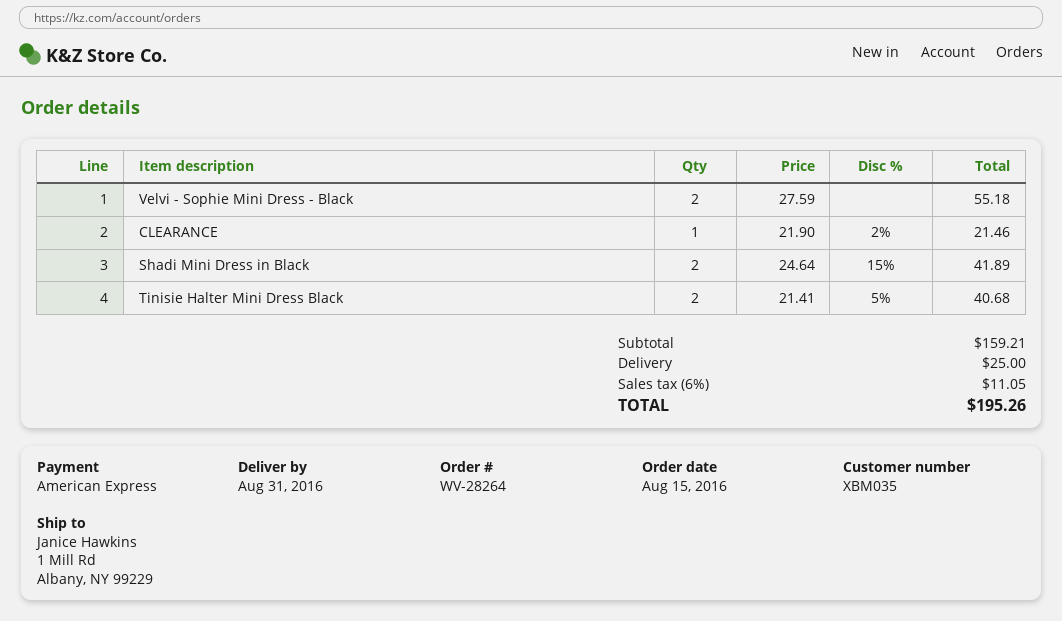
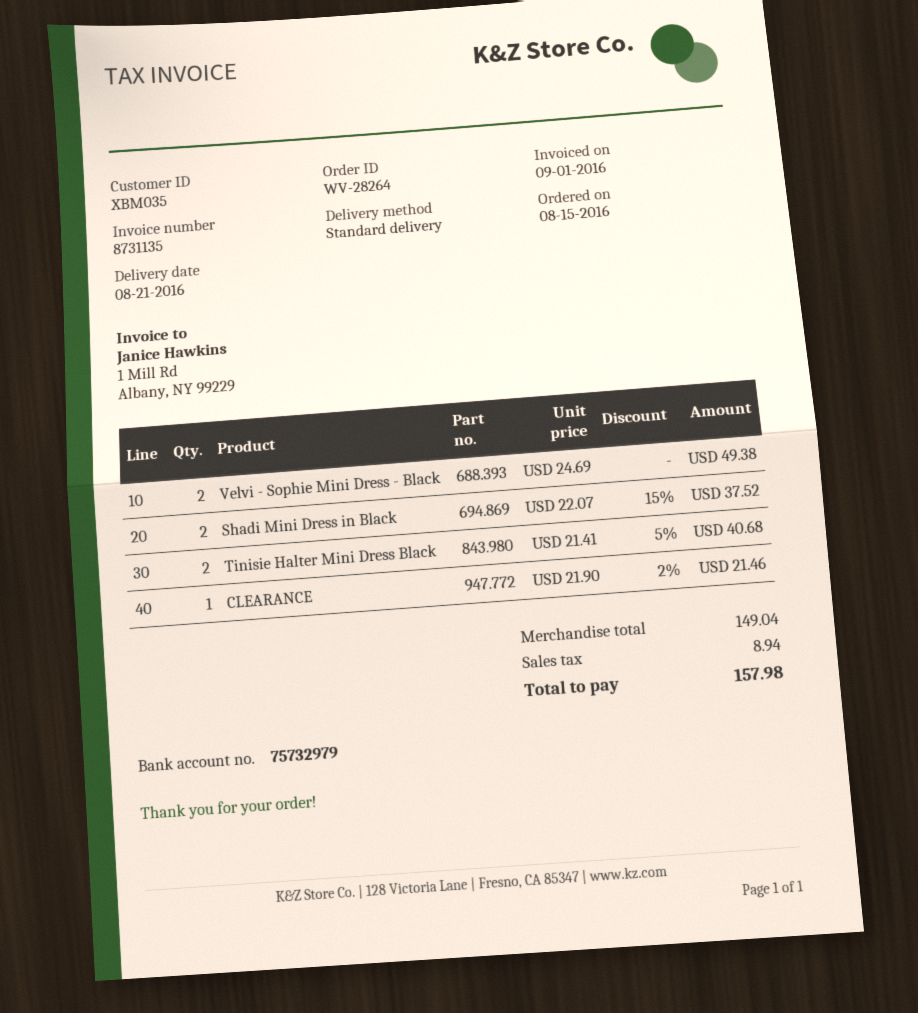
delivery date: 2016-08-31 -> 2016-08-21
Velvi - Sophie Mini Dress - Black: 2 x 27.59 = 55.18 -> 2 x 24.69 = 49.38
Shadi Mini Dress in Black: 2 x 24.64 - 15% = 41.89 -> 2 x 22.07 - 15% = 37.52
subtotal: 159.21 -> 149.04
shipping: 25.00 -> none
tax: 11.05 -> 8.94
total: 195.26 -> 157.98

